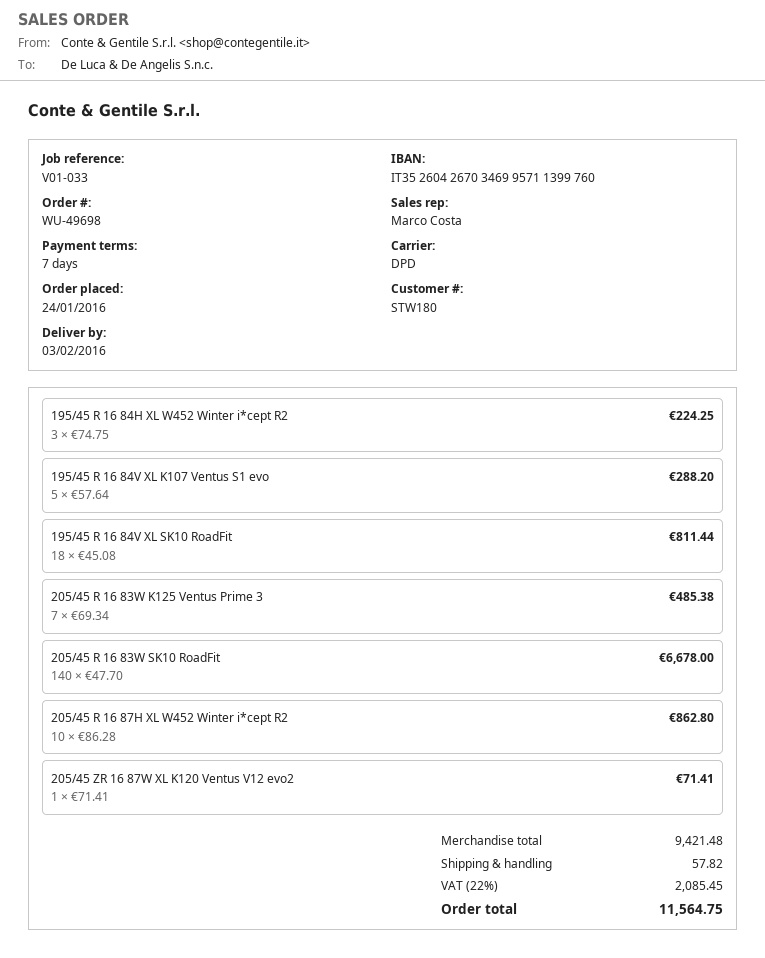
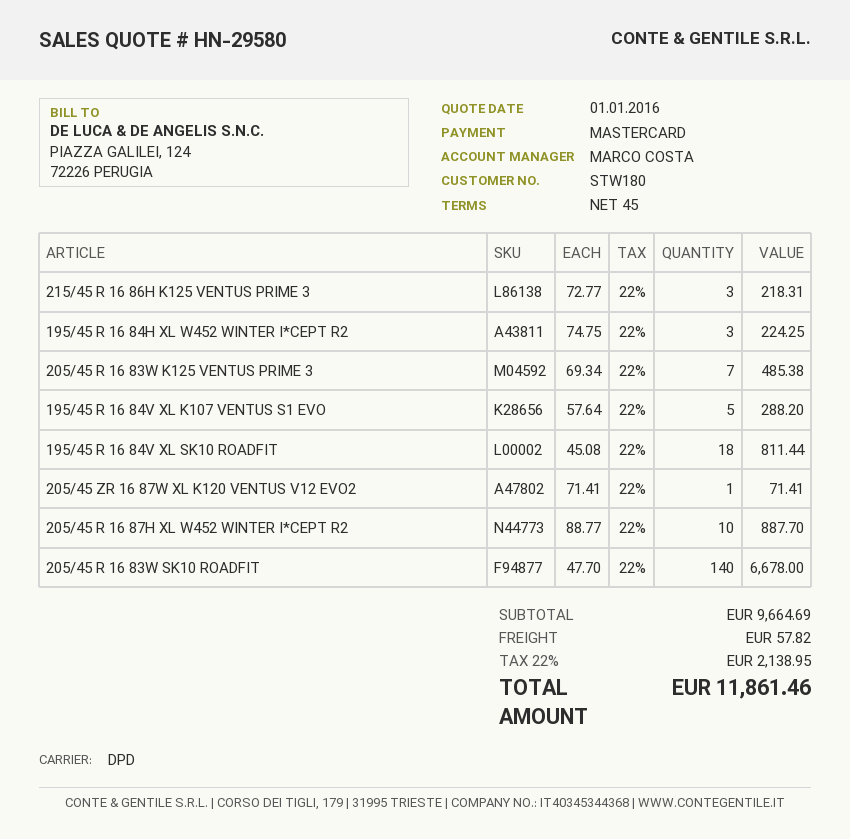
payment terms: 7 days -> 45 days
205/45 R 16 87H XL W452 Winter i*cept R2: 10 x 86.28 = 862.80 -> 10 x 88.77 = 887.70
215/45 R 16 86H K125 VENTUS PRIME 3: none -> 3 x 72.77 = 218.31
subtotal: 9421.48 -> 9664.69
tax: 22% = 2085.45 -> 22% = 2138.95
total: 11564.75 -> 11861.46

